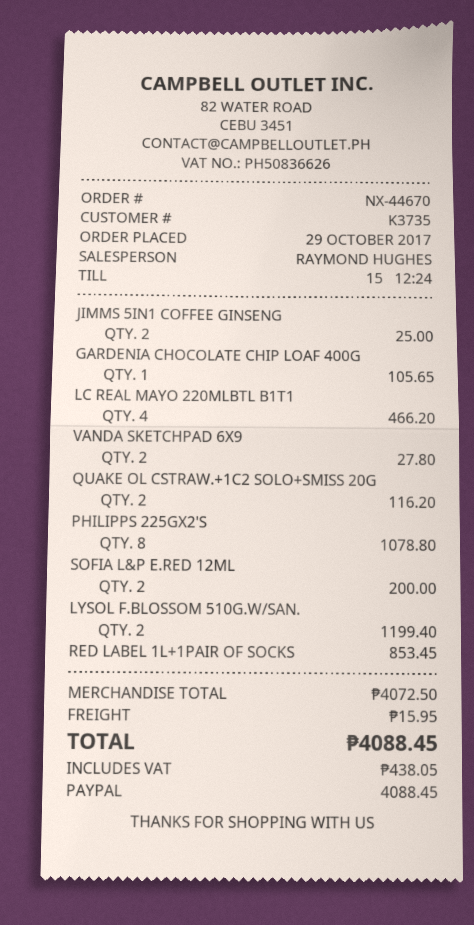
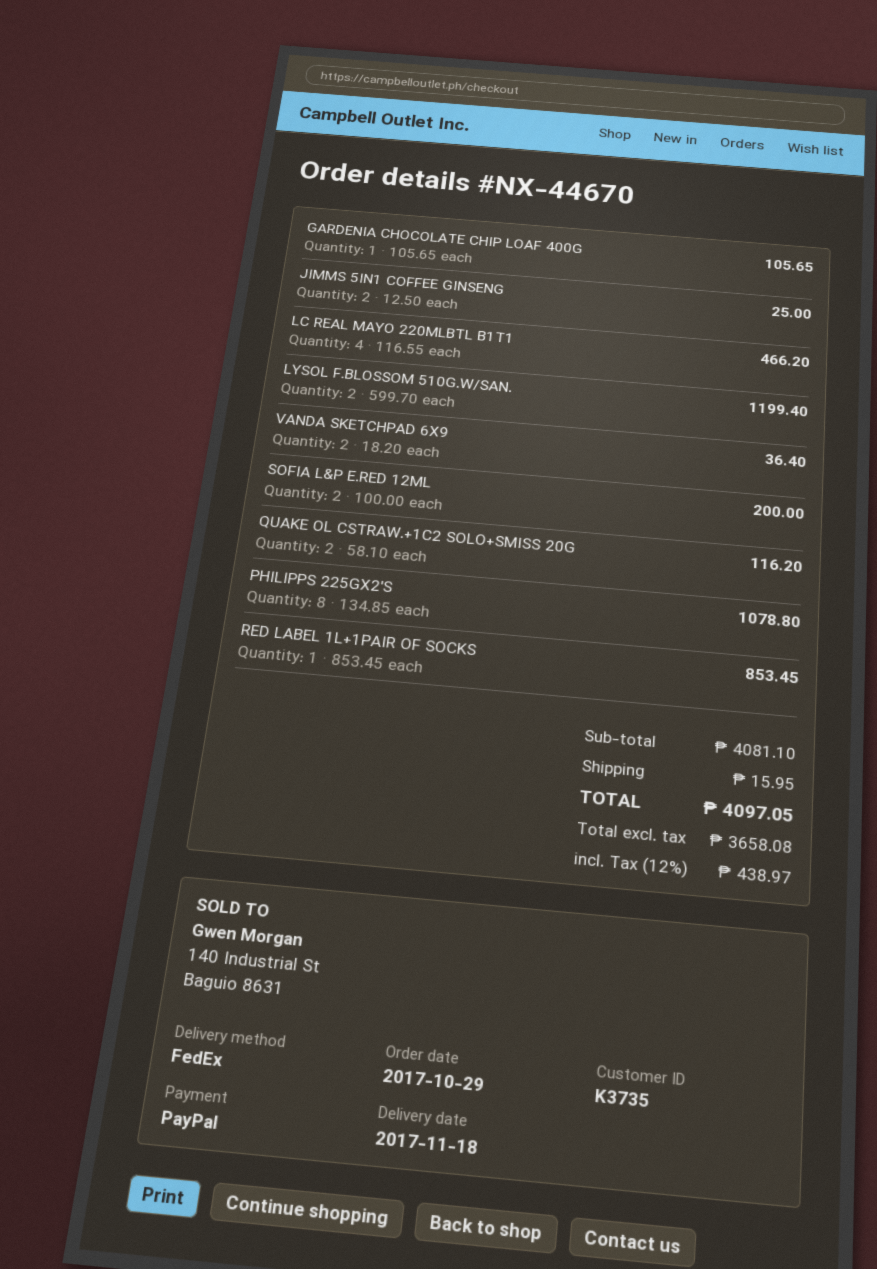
VANDA SKETCHPAD 6X9: 2 for 27.80 -> 2 for 36.40
subtotal: 4072.50 -> 4081.10
tax: 438.05 -> 438.97
total: 4088.45 -> 4097.05

